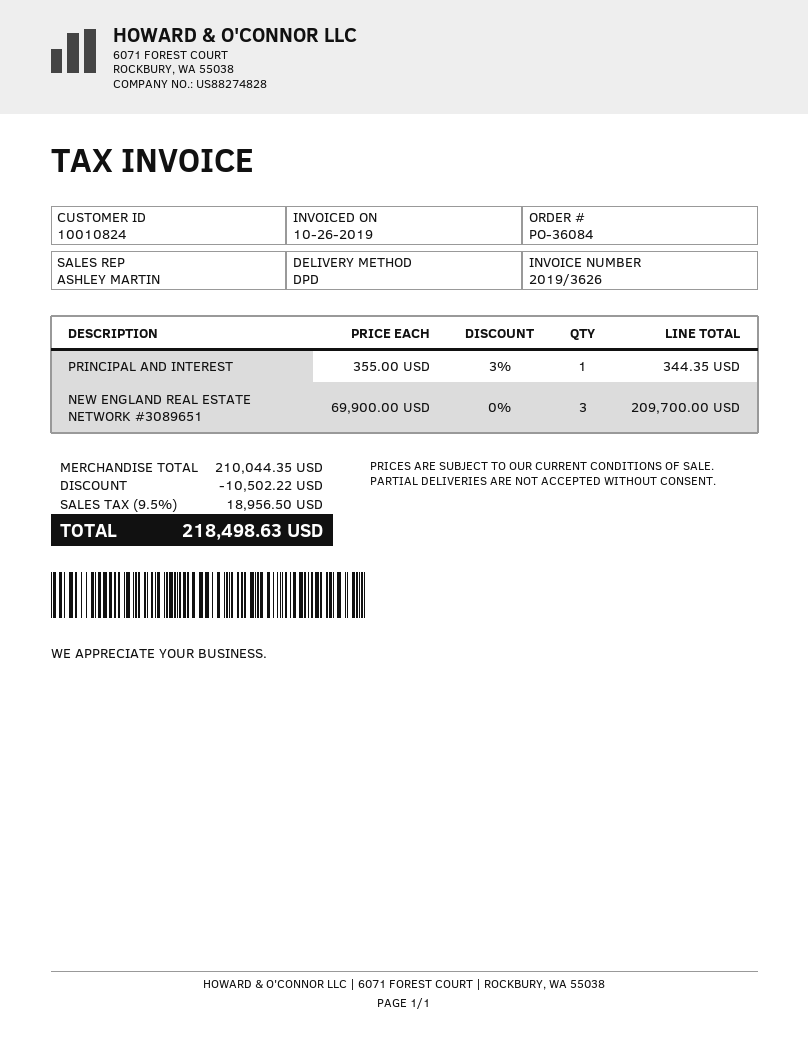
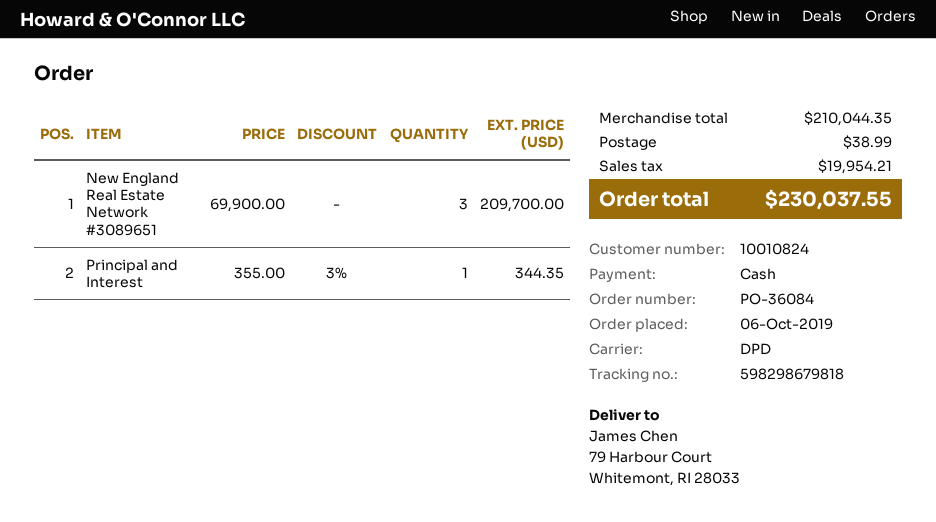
discount: 10502.22 -> none
shipping: none -> 38.99
tax: 18956.50 -> 19954.21
total: 218498.63 -> 230037.55

